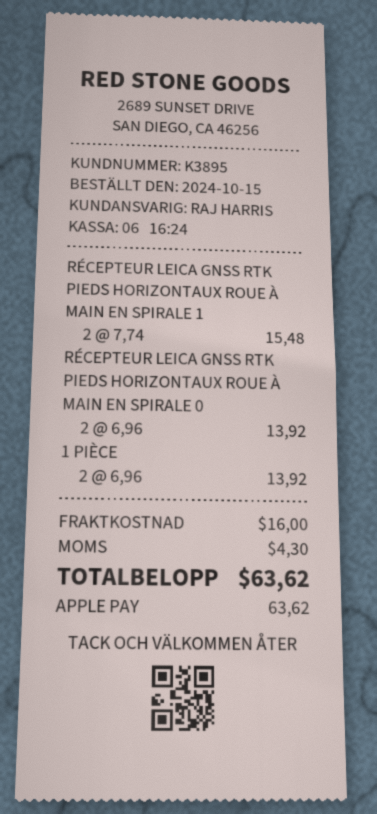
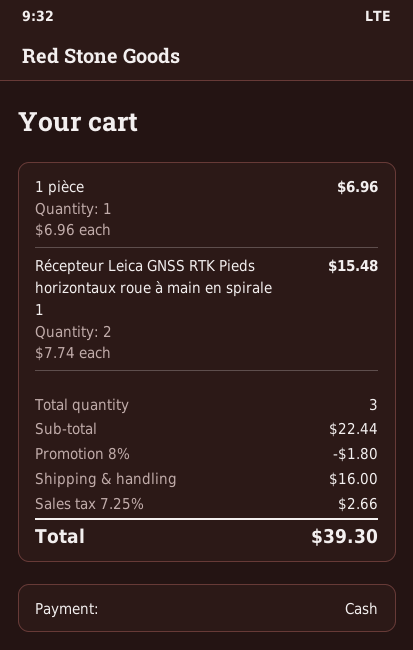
payment method: Apple Pay -> cash
RÉCEPTEUR LEICA GNSS RTK PIEDS HORIZONTAUX ROUE À MAIN EN SPIRALE 0: 2 x 6.96 = 13.92 -> none
1 PIÈCE: 2 x 6.96 = 13.92 -> 1 x 6.96 = 6.96
discount: none -> 8% = 1.80
tax: 4.30 -> 2.66
total: 63.62 -> 39.30

